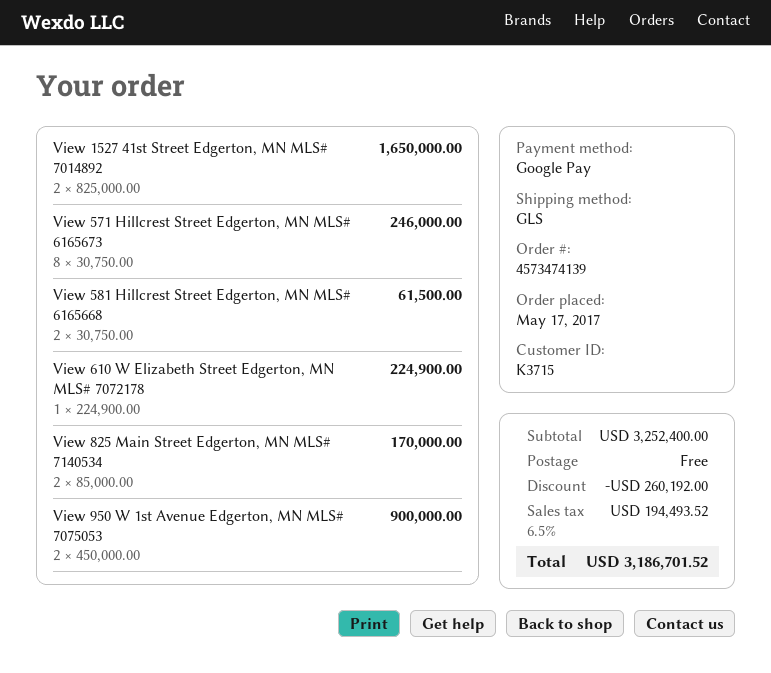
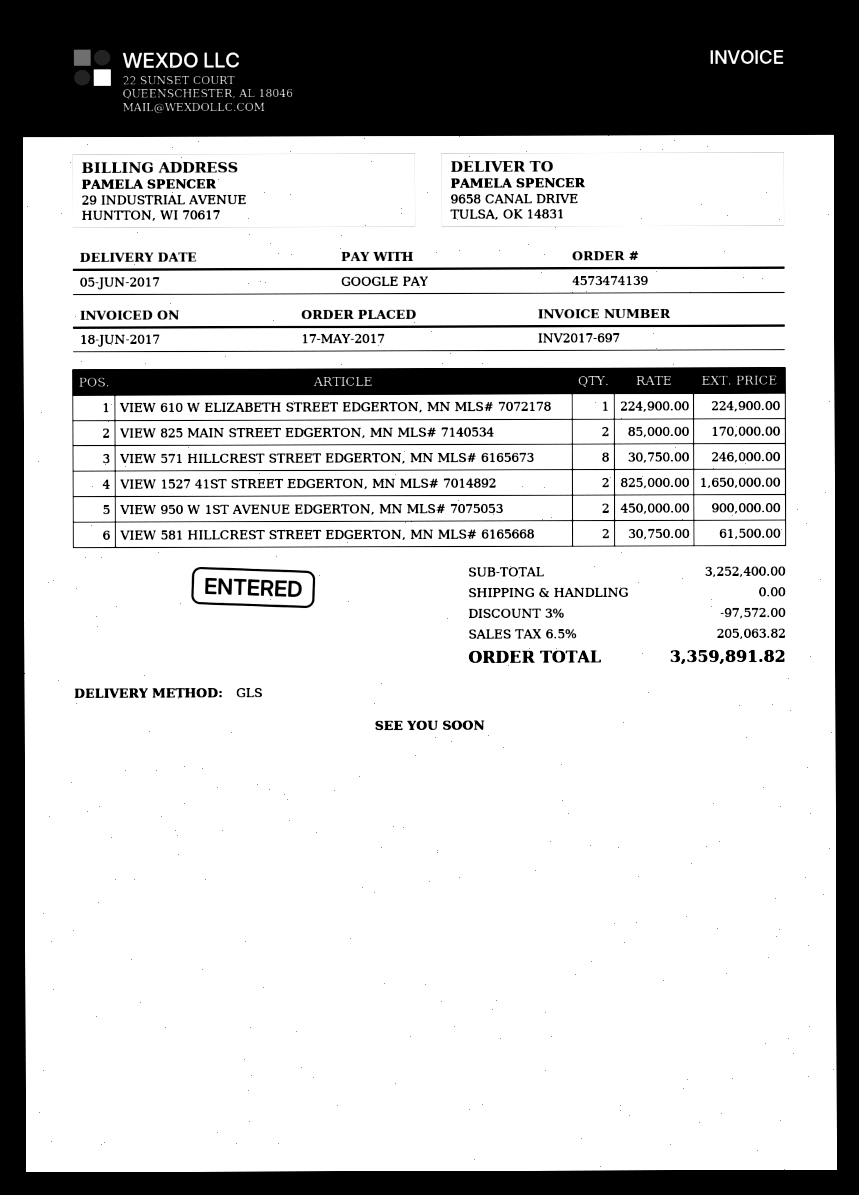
discount: 260192.00 -> 97572.00
tax: 6.5% = 194493.52 -> 6.5% = 205063.82
total: 3186701.52 -> 3359891.82

